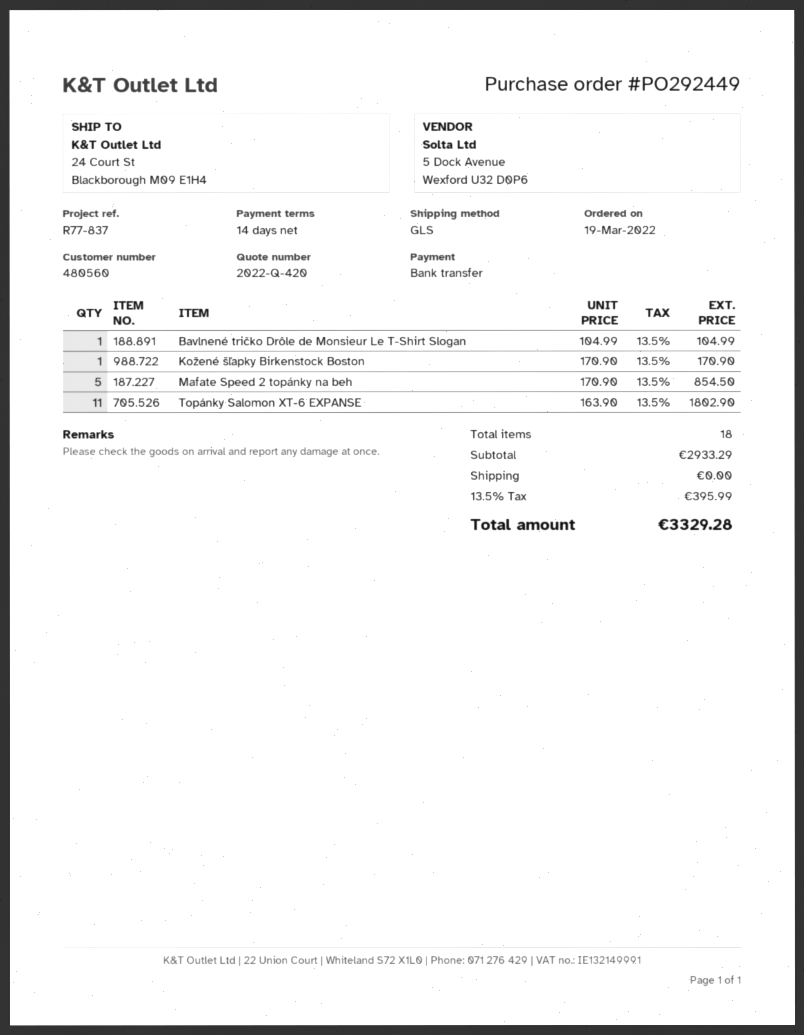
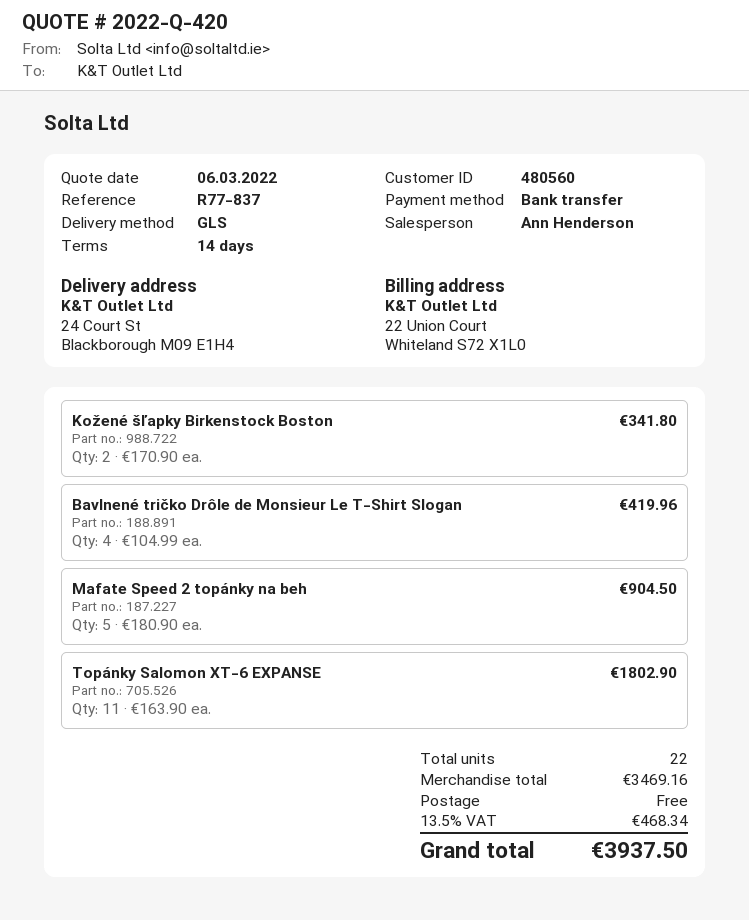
Bavlnené tričko Drôle de Monsieur Le T-Shirt Slogan: 1 x 104.99 = 104.99 -> 4 x 104.99 = 419.96
Kožené šľapky Birkenstock Boston: 1 x 170.90 = 170.90 -> 2 x 170.90 = 341.80
Mafate Speed 2 topánky na beh: 5 x 170.90 = 854.50 -> 5 x 180.90 = 904.50
total quantity: 18 -> 22
subtotal: 2933.29 -> 3469.16
tax: 13.5% = 395.99 -> 13.5% = 468.34
total: 3329.28 -> 3937.50

